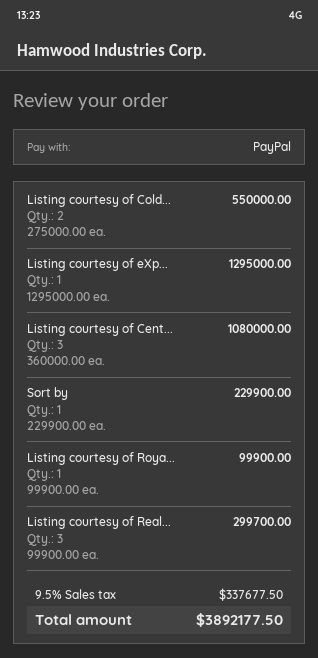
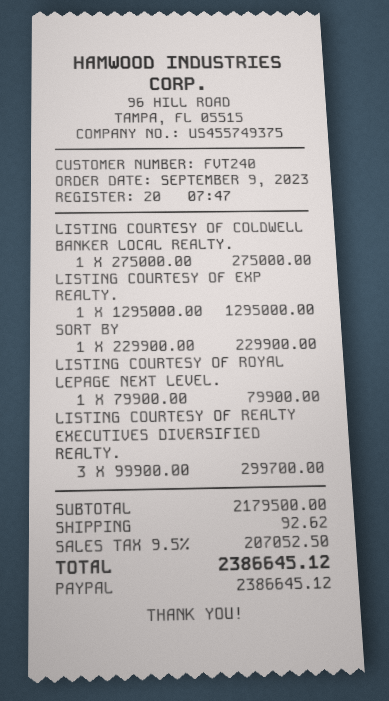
Listing courtesy of Cold...: 2 x 275000.00 = 550000.00 -> 1 x 275000.00 = 275000.00
Listing courtesy of Cent...: 3 x 360000.00 = 1080000.00 -> none
Listing courtesy of Roya...: 1 x 99900.00 = 99900.00 -> 1 x 79900.00 = 79900.00
shipping: none -> 92.62
tax: 9.5% = 337677.50 -> 9.5% = 207052.50
total: 3892177.50 -> 2386645.12

